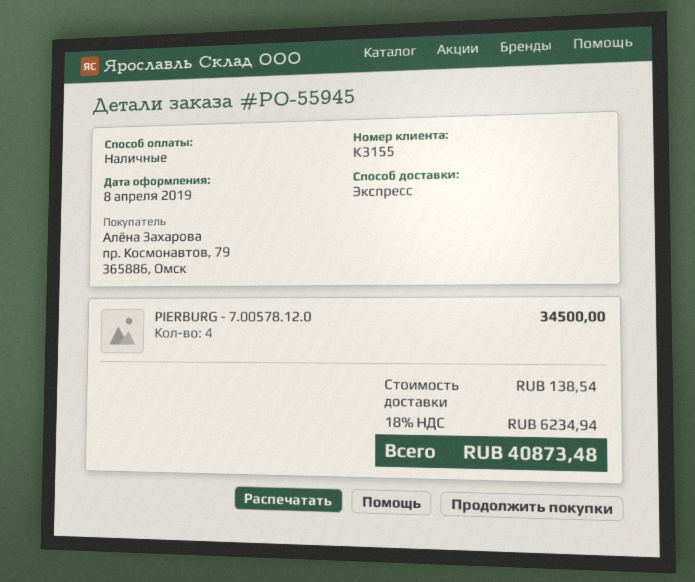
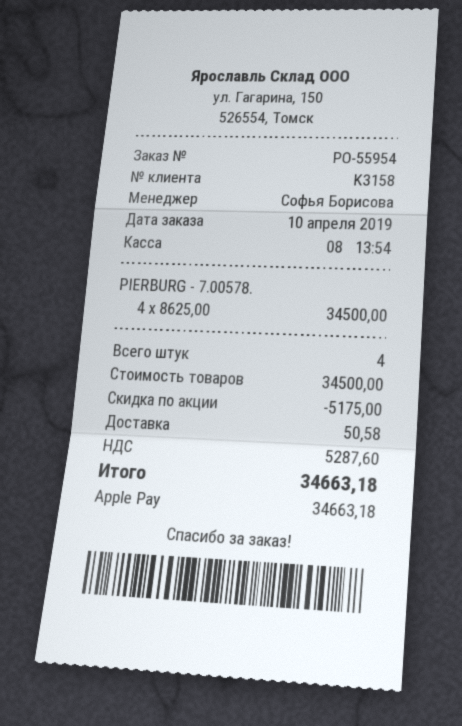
order number: PO-55945 -> PO-55954
order date: 2019-04-08 -> 2019-04-10
customer number: K3155 -> K3158
payment method: cash -> Apple Pay
discount: none -> 5175.00
shipping: 138.54 -> 50.58
tax: 6234.94 -> 5287.60
total: 40873.48 -> 34663.18

